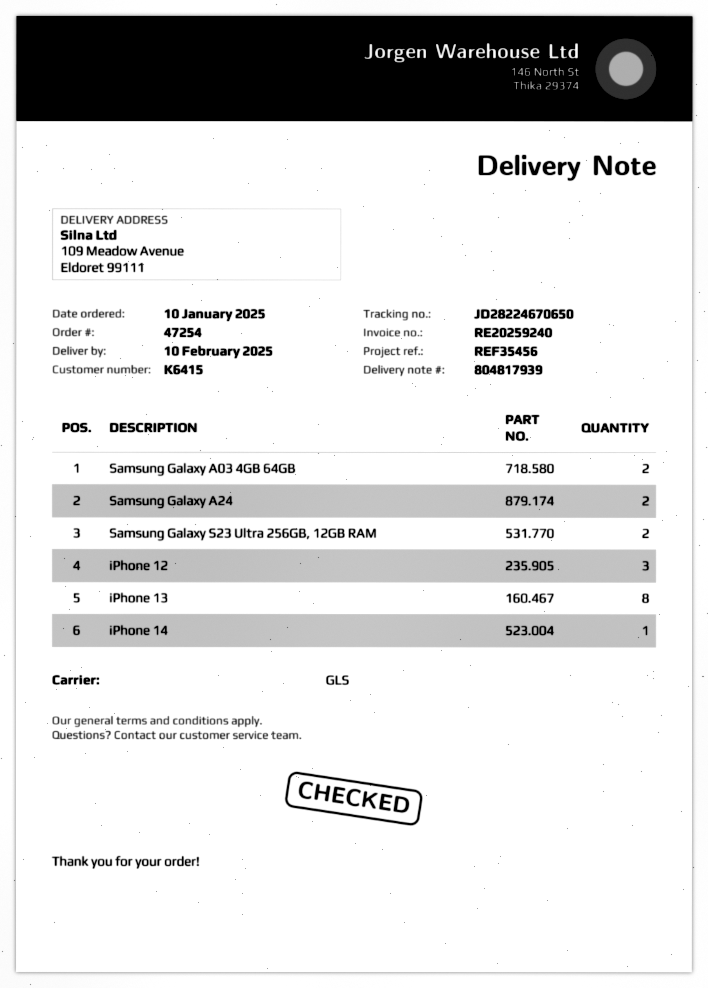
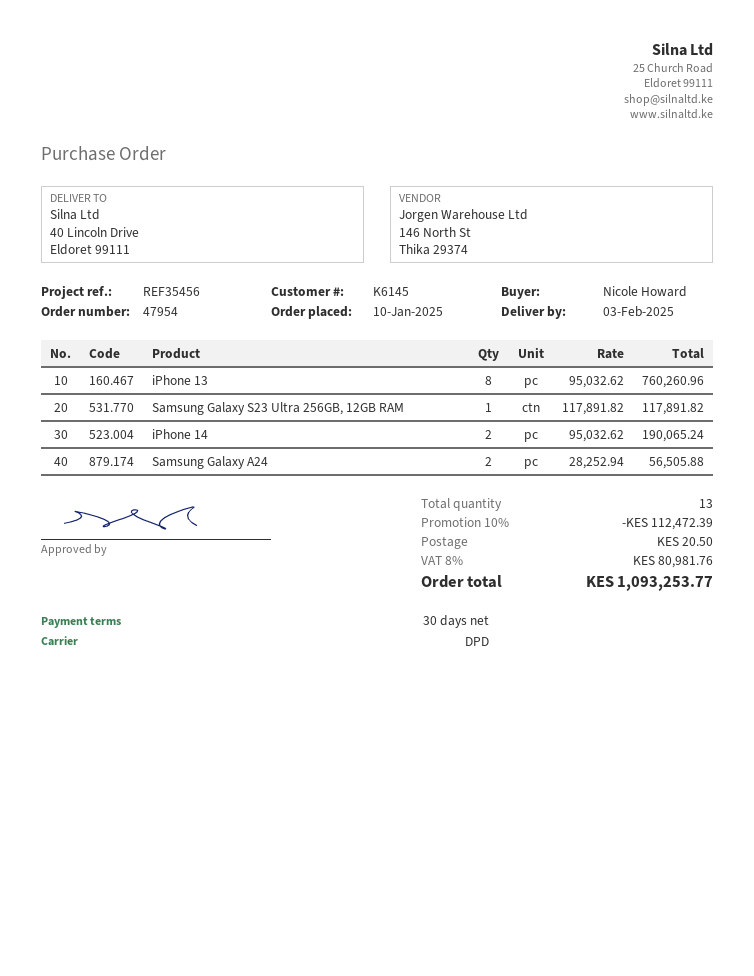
order number: 47254 -> 47954
delivery date: 2025-02-10 -> 2025-02-03
customer number: K6415 -> K6145
shipping method: GLS -> DPD
ship to: 109 Meadow Avenue, Eldoret 99111 -> 40 Lincoln Drive, Eldoret 99111
Samsung Galaxy A03 4GB 64GB: 2 -> none
Samsung Galaxy S23 Ultra 256GB, 12GB RAM: 2 -> 1
iPhone 12: 3 -> none
iPhone 14: 1 -> 2

